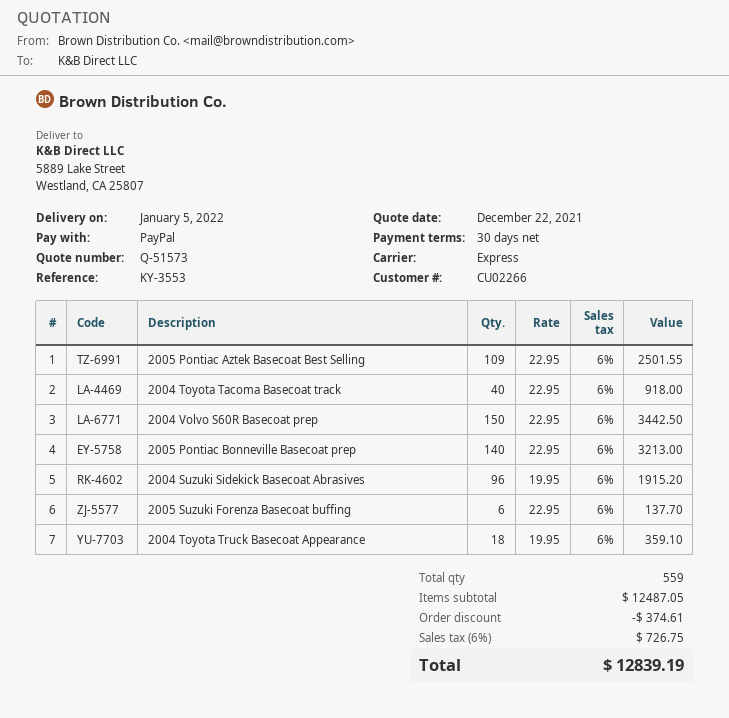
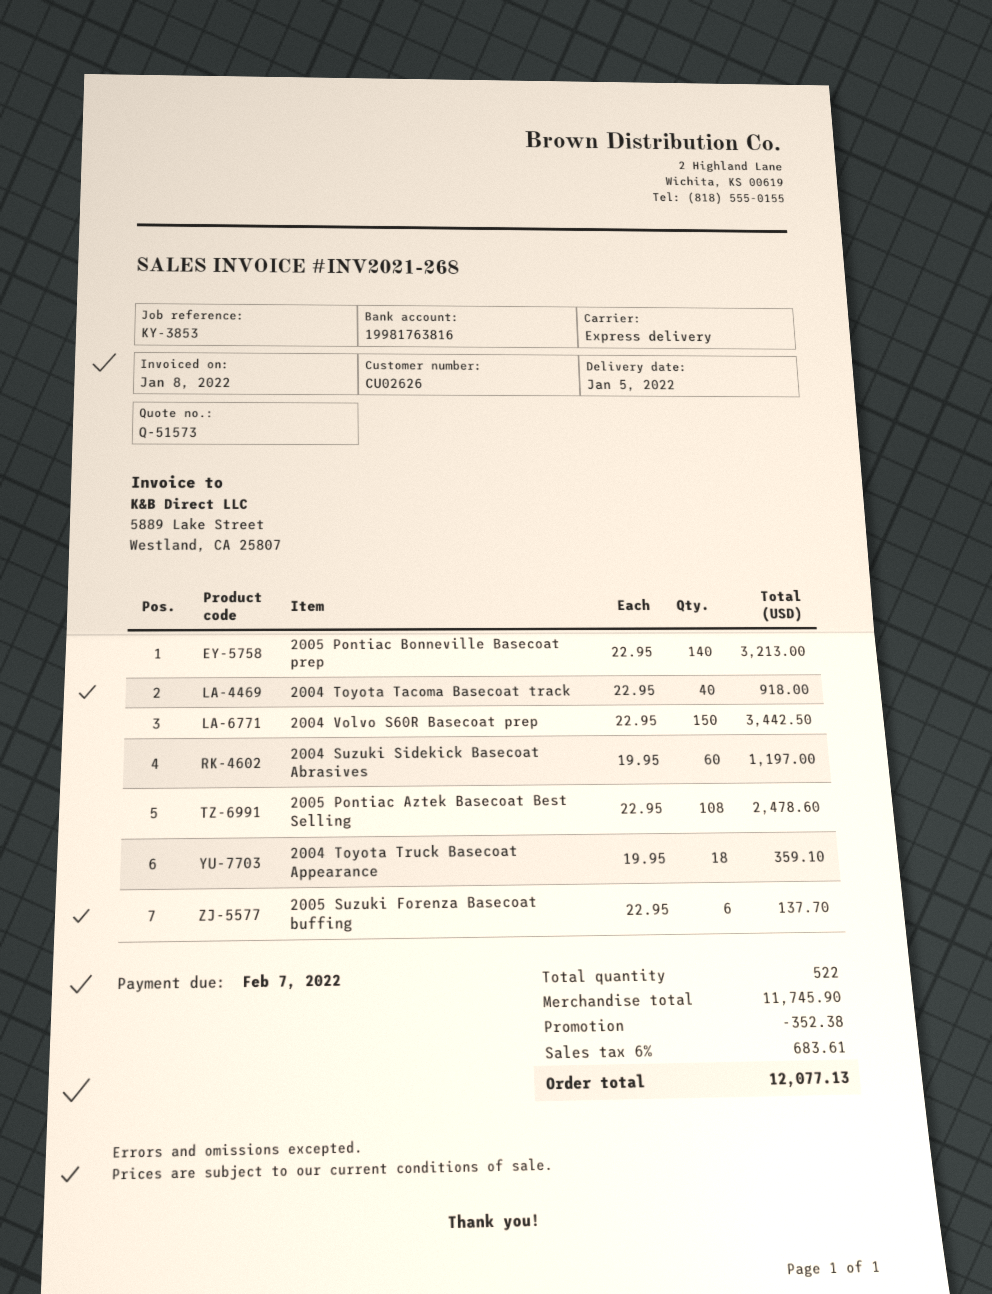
customer number: CU02266 -> CU02626
reference: KY-3553 -> KY-3853
2005 Pontiac Aztek Basecoat Best Selling: 109 x 22.95 = 2501.55 -> 108 x 22.95 = 2478.60
2004 Suzuki Sidekick Basecoat Abrasives: 96 x 19.95 = 1915.20 -> 60 x 19.95 = 1197.00
total quantity: 559 -> 522
subtotal: 12487.05 -> 11745.90
discount: 374.61 -> 352.38
tax: 6% = 726.75 -> 6% = 683.61
total: 12839.19 -> 12077.13

